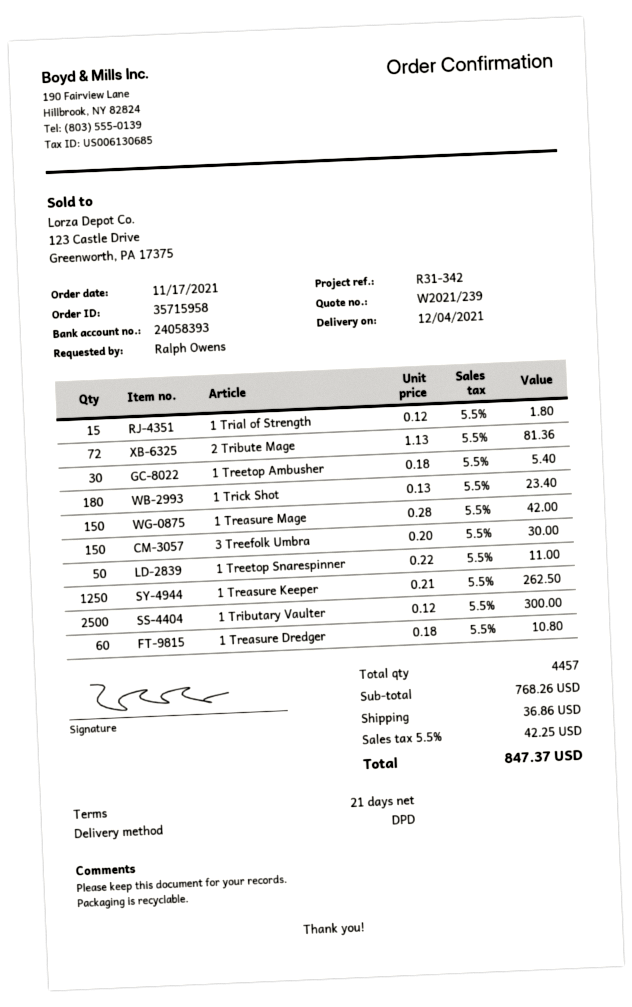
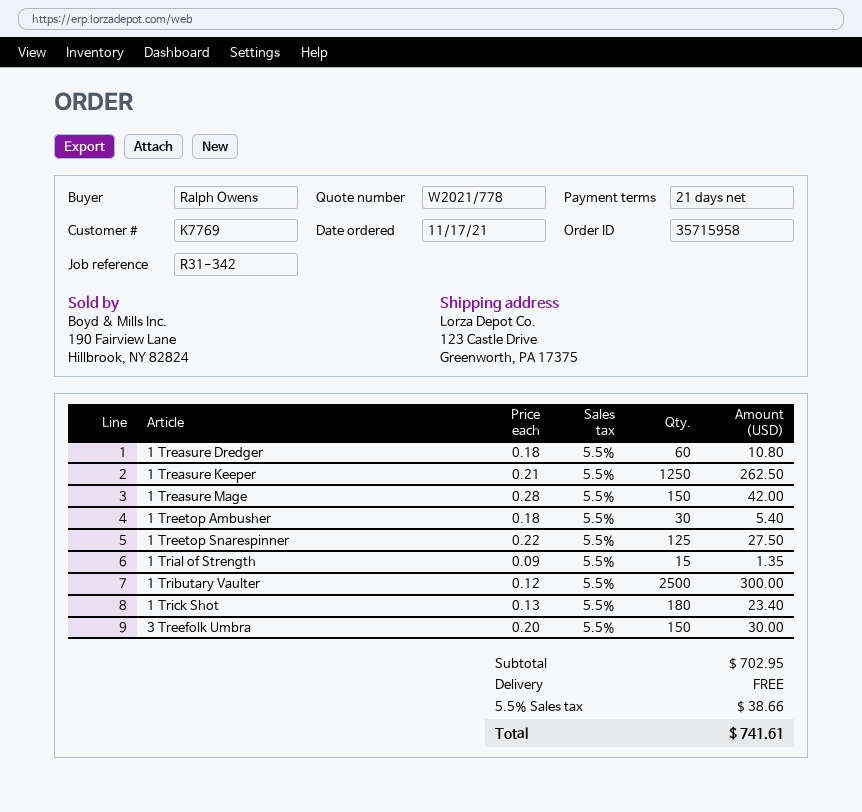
quote number: W2021/239 -> W2021/778
1 Trial of Strength: 15 x 0.12 = 1.80 -> 15 x 0.09 = 1.35
2 Tribute Mage: 72 x 1.13 = 81.36 -> none
1 Treetop Snarespinner: 50 x 0.22 = 11.00 -> 125 x 0.22 = 27.50
subtotal: 768.26 -> 702.95
shipping: 36.86 -> 0.00
tax: 5.5% = 42.25 -> 5.5% = 38.66
total: 847.37 -> 741.61

